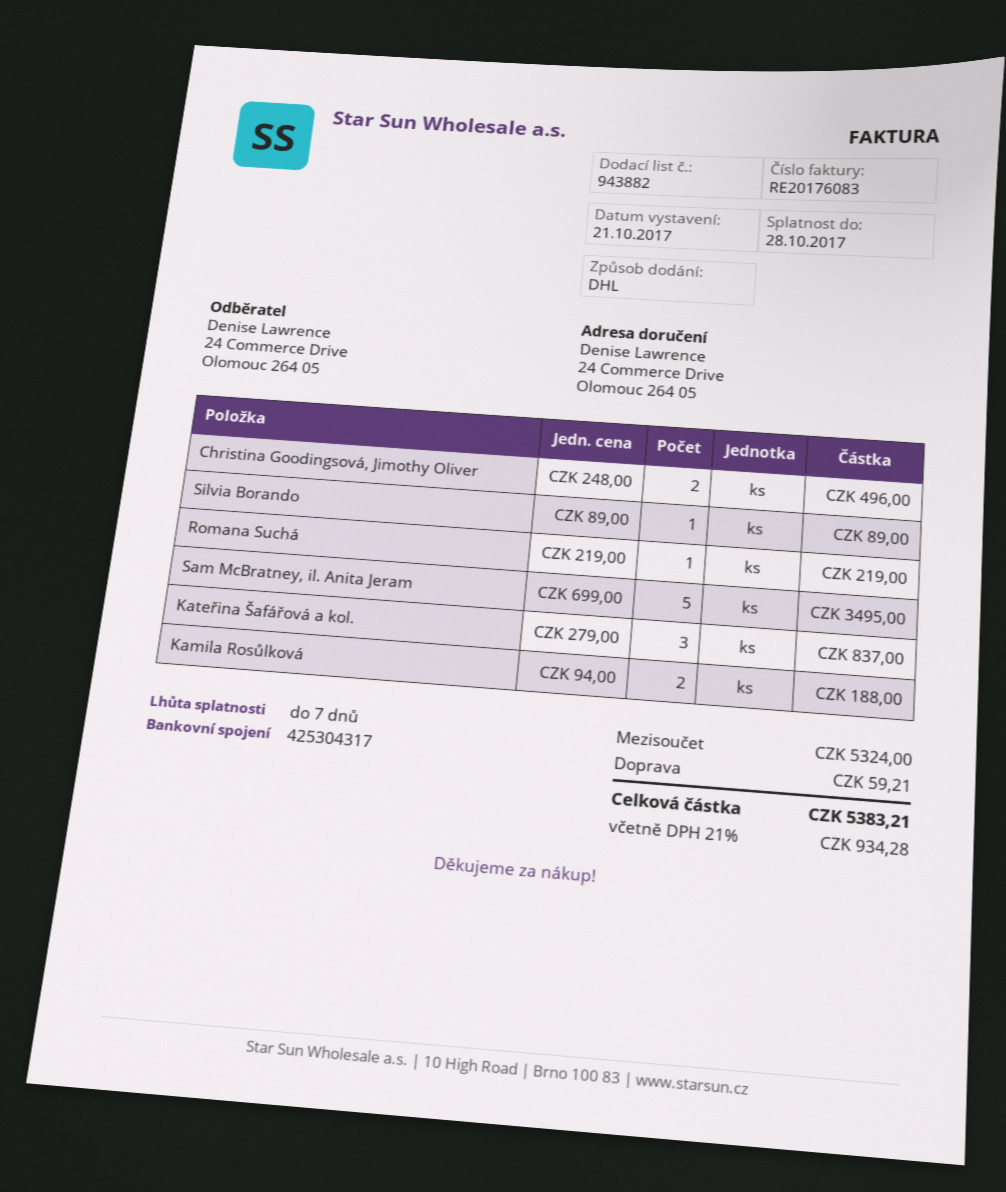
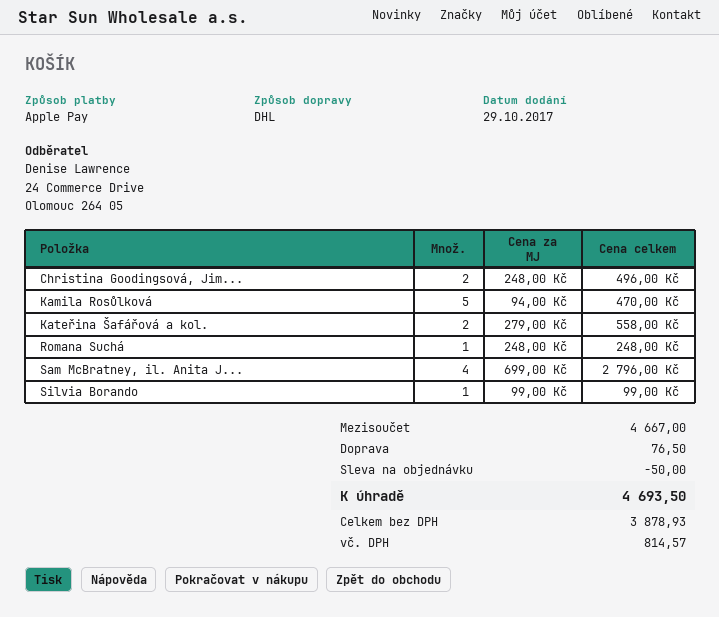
Silvia Borando: 1 x 89.00 = 89.00 -> 1 x 99.00 = 99.00
Romana Suchá: 1 x 219.00 = 219.00 -> 1 x 248.00 = 248.00
Sam McBratney, il. Anita Jeram: 5 x 699.00 = 3495.00 -> 4 x 699.00 = 2796.00
Kateřina Šafářová a kol.: 3 x 279.00 = 837.00 -> 2 x 279.00 = 558.00
Kamila Rosůlková: 2 x 94.00 = 188.00 -> 5 x 94.00 = 470.00
subtotal: 5324.00 -> 4667.00
discount: none -> 50.00
shipping: 59.21 -> 76.50
tax: 934.28 -> 814.57
total: 5383.21 -> 4693.50

